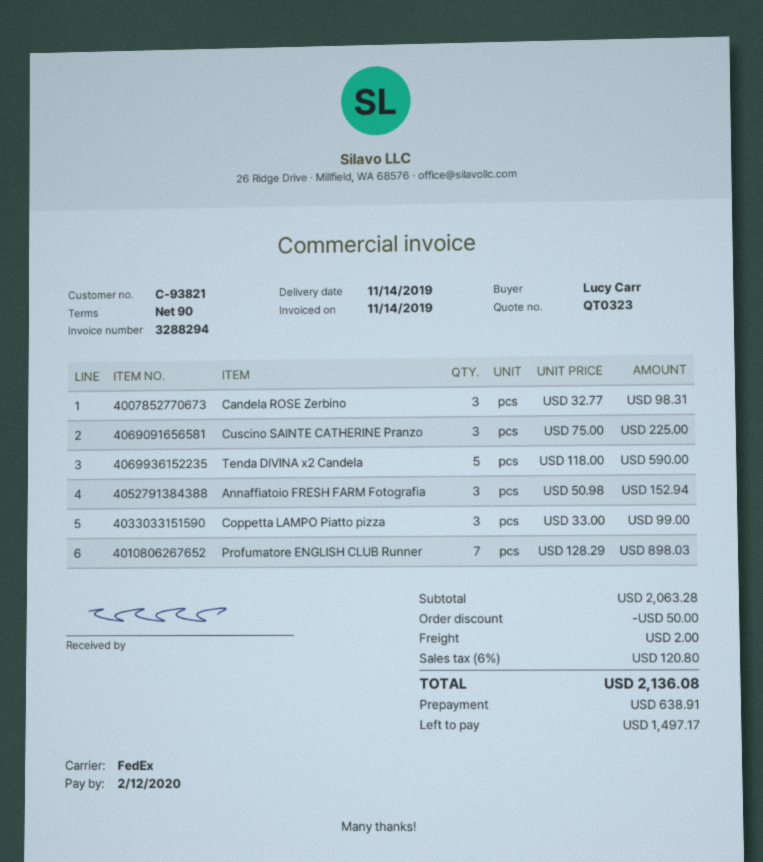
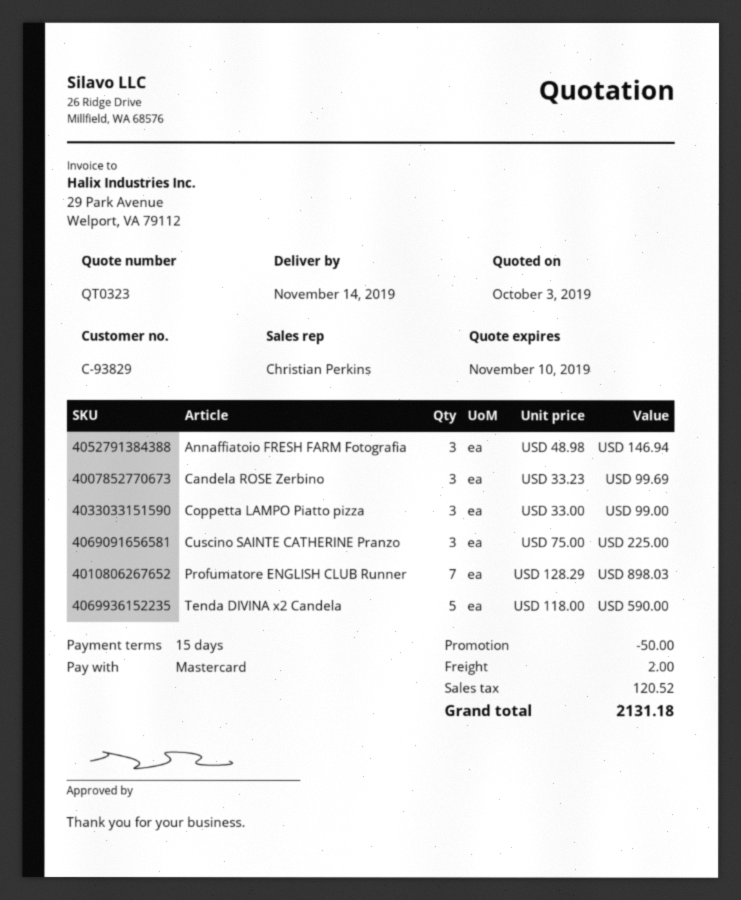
payment terms: 90 days -> 15 days
customer number: C-93821 -> C-93829
Candela ROSE Zerbino: 3 x 32.77 = 98.31 -> 3 x 33.23 = 99.69
Annaffiatoio FRESH FARM Fotografia: 3 x 50.98 = 152.94 -> 3 x 48.98 = 146.94
tax: 120.80 -> 120.52
total: 2136.08 -> 2131.18

